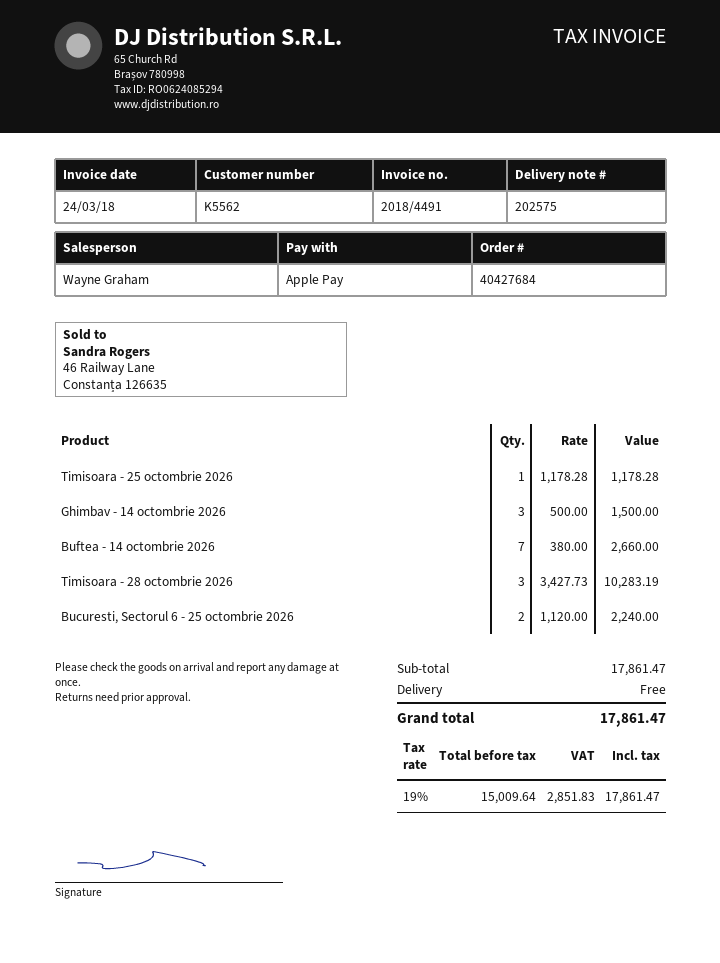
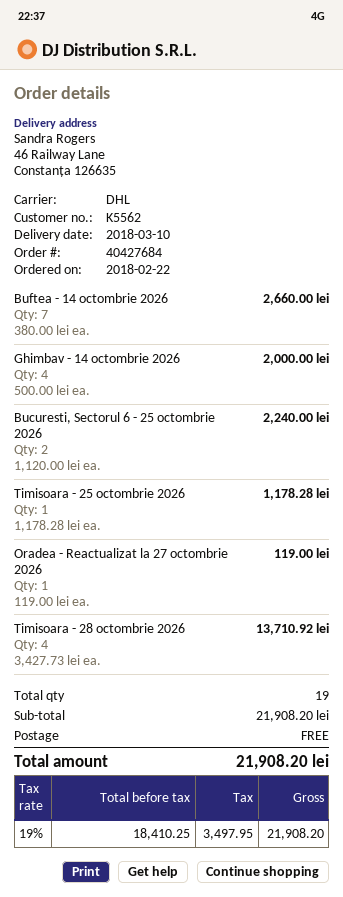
Ghimbav - 14 octombrie 2026: 3 x 500.00 = 1500.00 -> 4 x 500.00 = 2000.00
Timisoara - 28 octombrie 2026: 3 x 3427.73 = 10283.19 -> 4 x 3427.73 = 13710.92
Oradea - Reactualizat la 27 octombrie 2026: none -> 1 x 119.00 = 119.00
subtotal: 17861.47 -> 21908.20
net: 15009.64 -> 18410.25
tax: 19% = 2851.83 -> 19% = 3497.95
total: 17861.47 -> 21908.20

